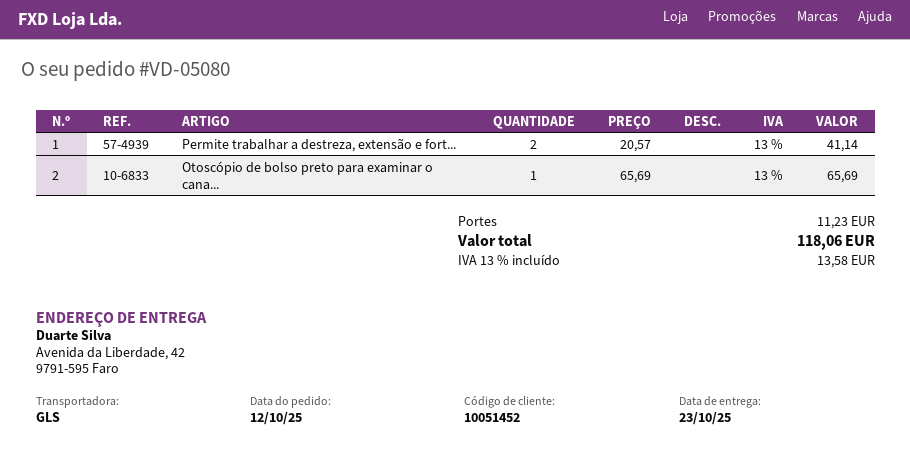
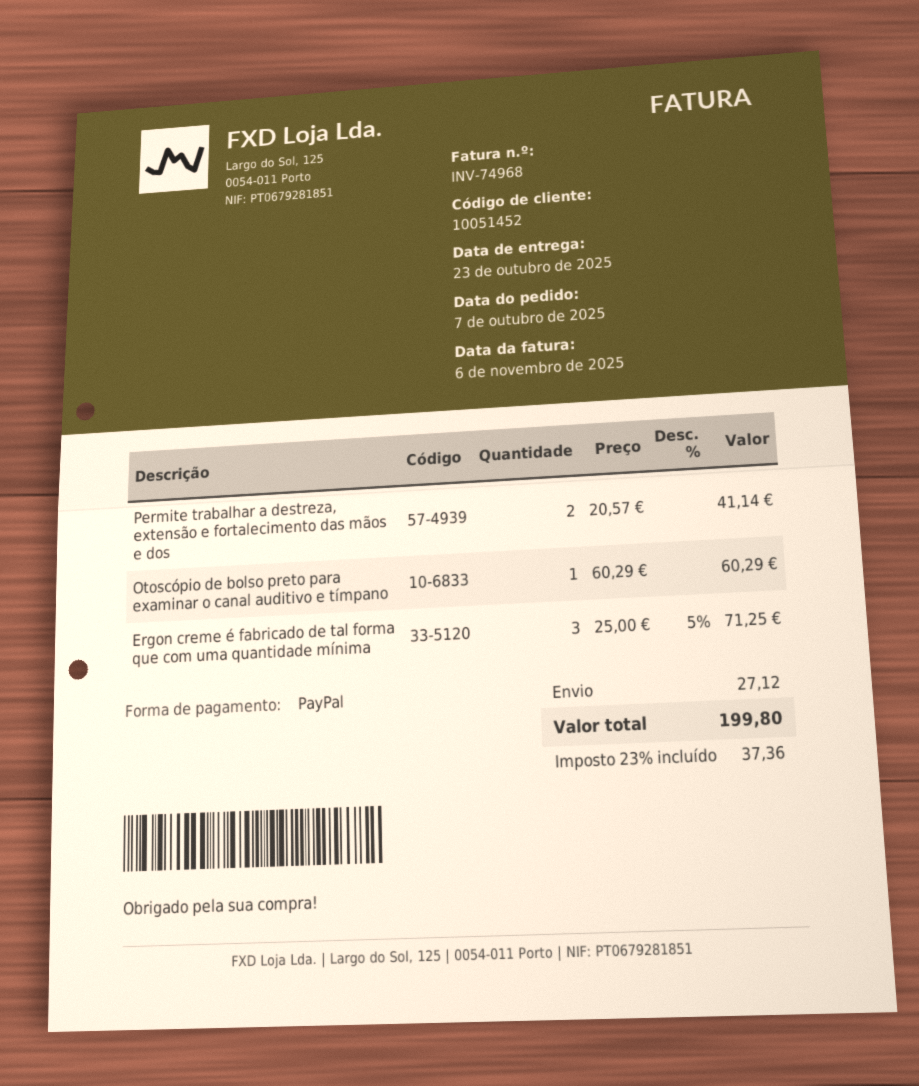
order date: 2025-10-12 -> 2025-10-07
Otoscópio de bolso preto para examinar o cana...: 1 x 65.69 = 65.69 -> 1 x 60.29 = 60.29
Ergon creme é fabricado de tal forma que com uma quantidade mínima: none -> 3 x 25.00 - 5% = 71.25
shipping: 11.23 -> 27.12
tax: 13% = 13.58 -> 23% = 37.36
total: 118.06 -> 199.80

